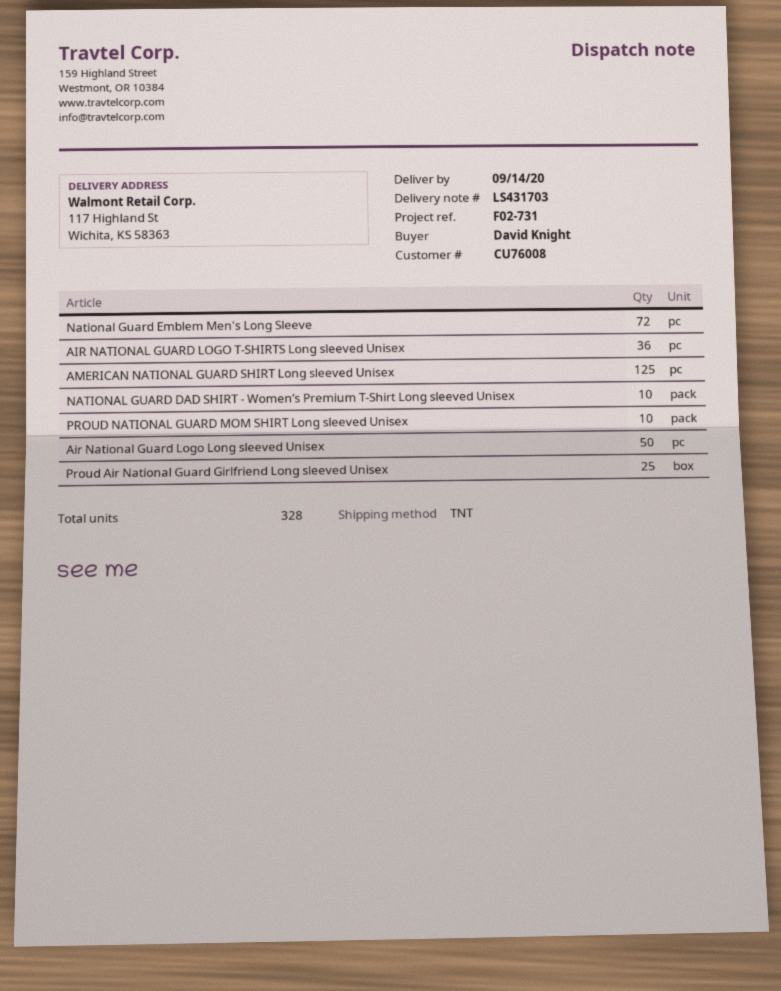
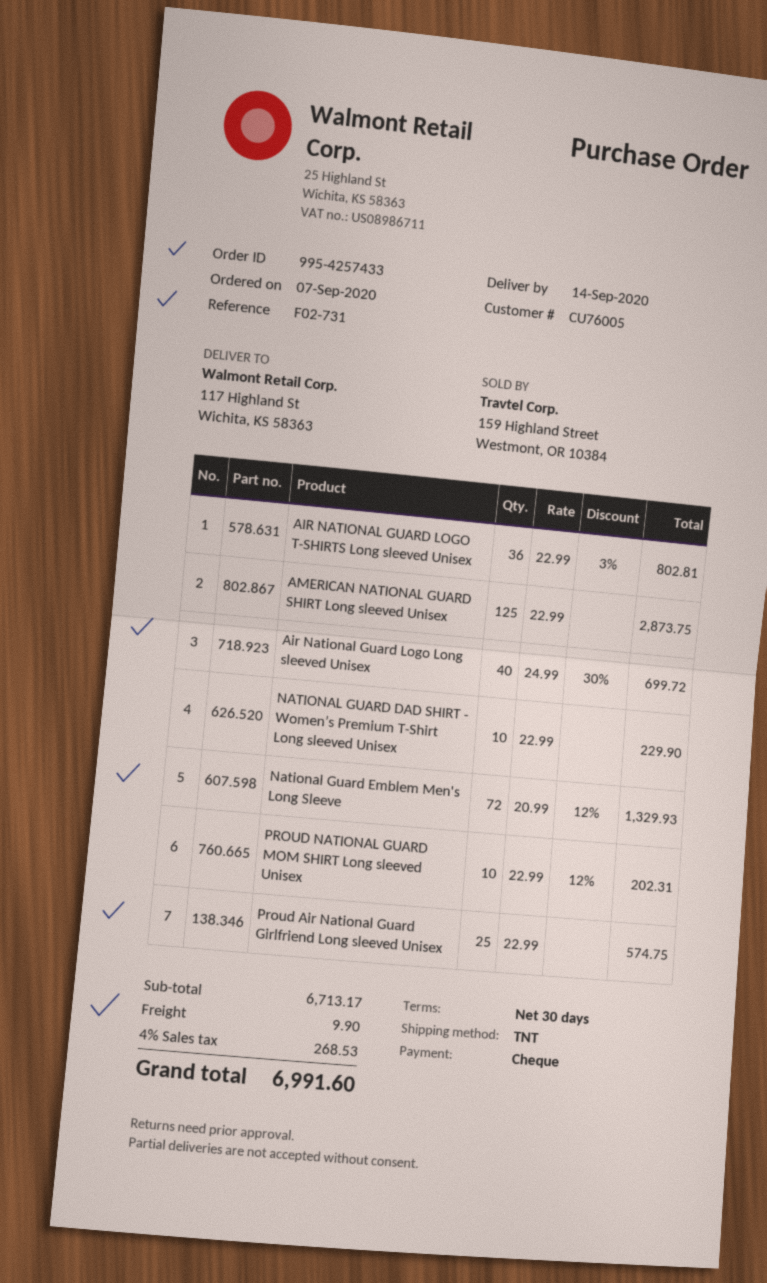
customer number: CU76008 -> CU76005
Air National Guard Logo Long sleeved Unisex: 50 -> 40

